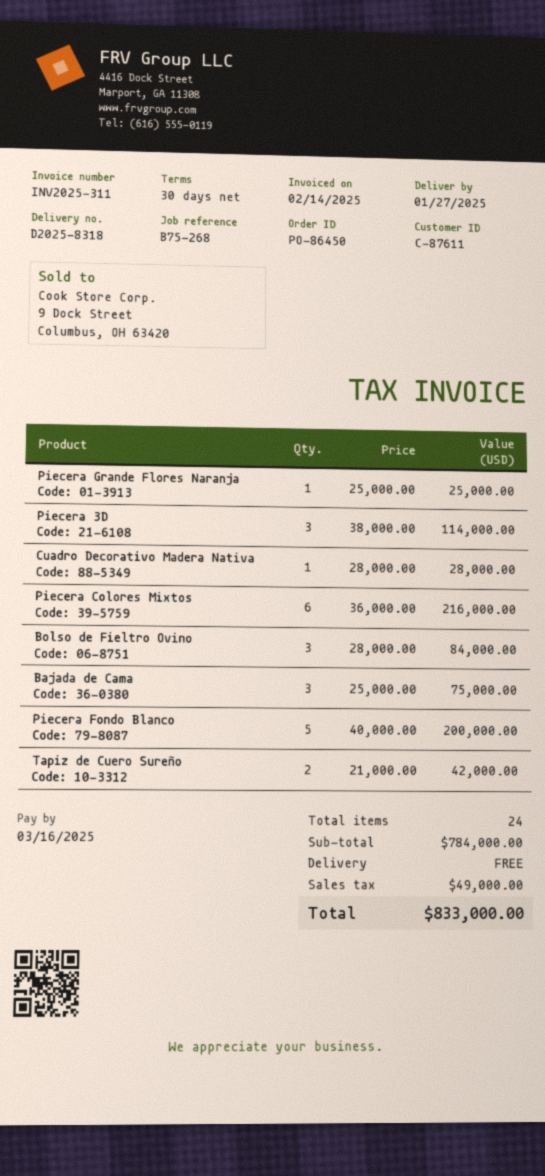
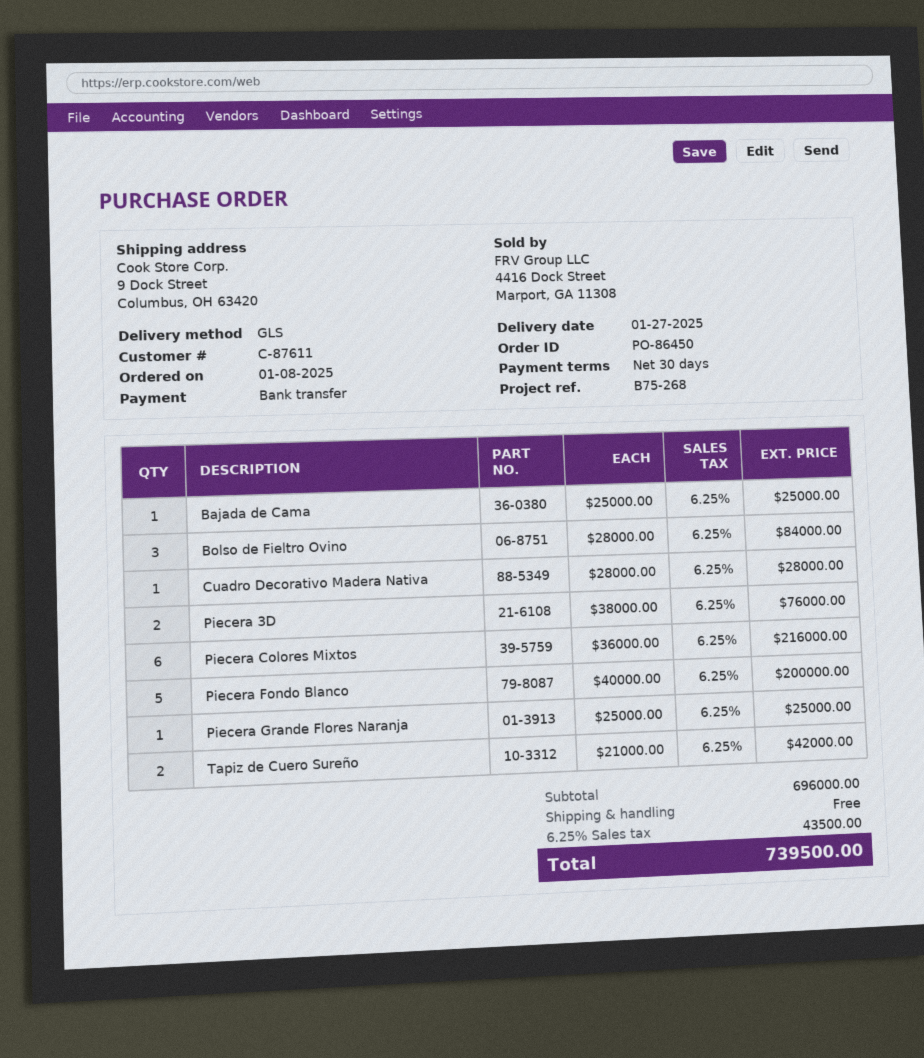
Piecera 3D: 3 x 38000.00 = 114000.00 -> 2 x 38000.00 = 76000.00
Bajada de Cama: 3 x 25000.00 = 75000.00 -> 1 x 25000.00 = 25000.00
subtotal: 784000.00 -> 696000.00
tax: 49000.00 -> 43500.00
total: 833000.00 -> 739500.00

